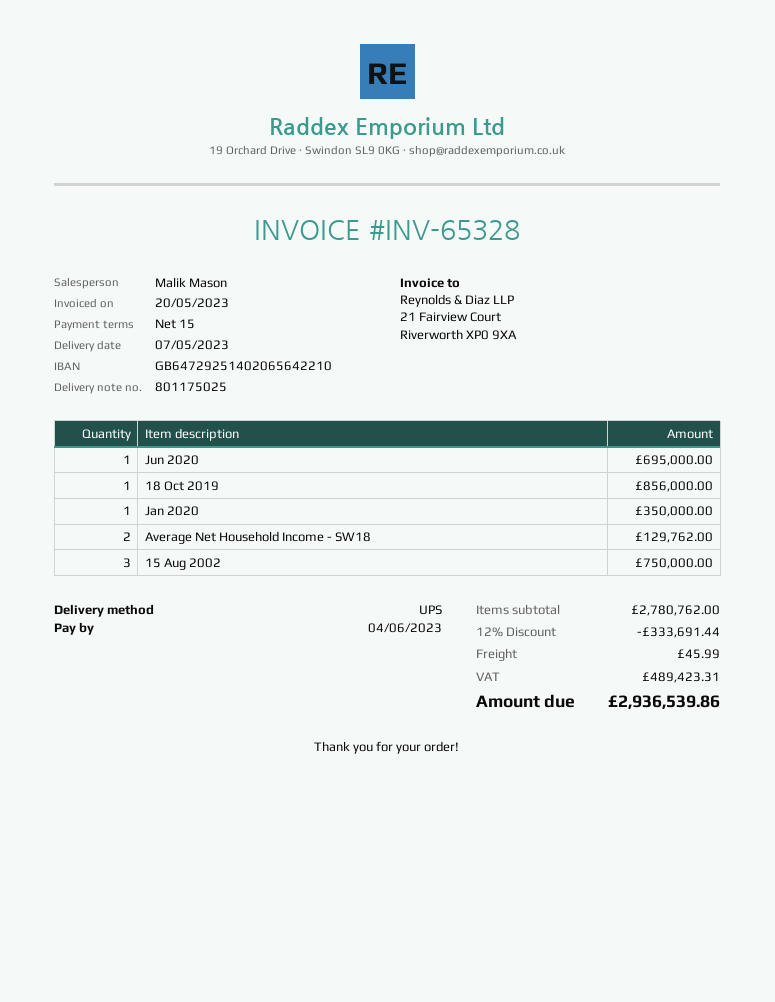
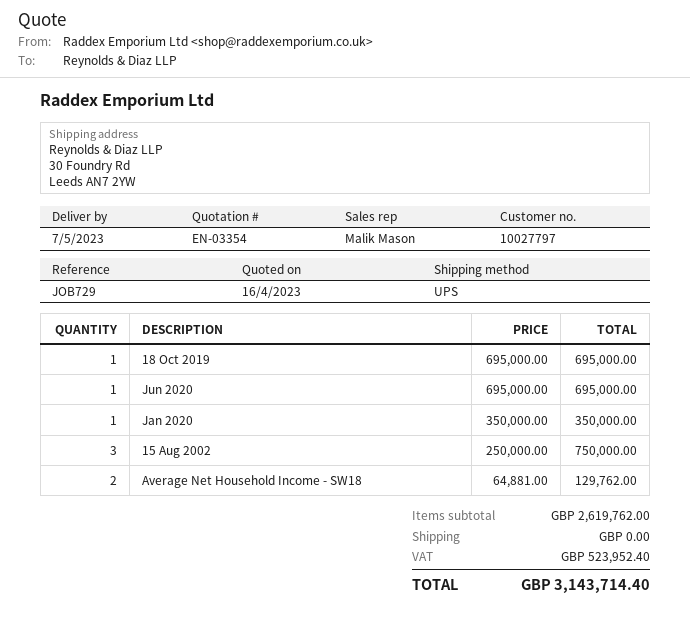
18 Oct 2019: 1 for 856000.00 -> 1 for 695000.00
subtotal: 2780762.00 -> 2619762.00
discount: 12% = 333691.44 -> none
shipping: 45.99 -> 0.00
tax: 489423.31 -> 523952.40
total: 2936539.86 -> 3143714.40

